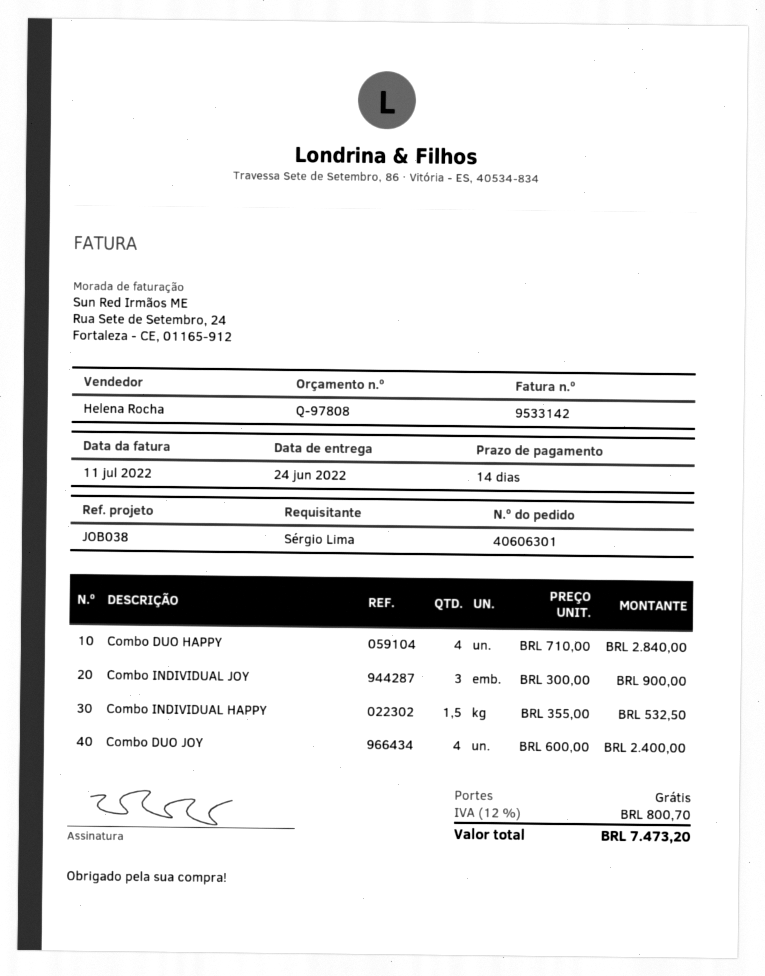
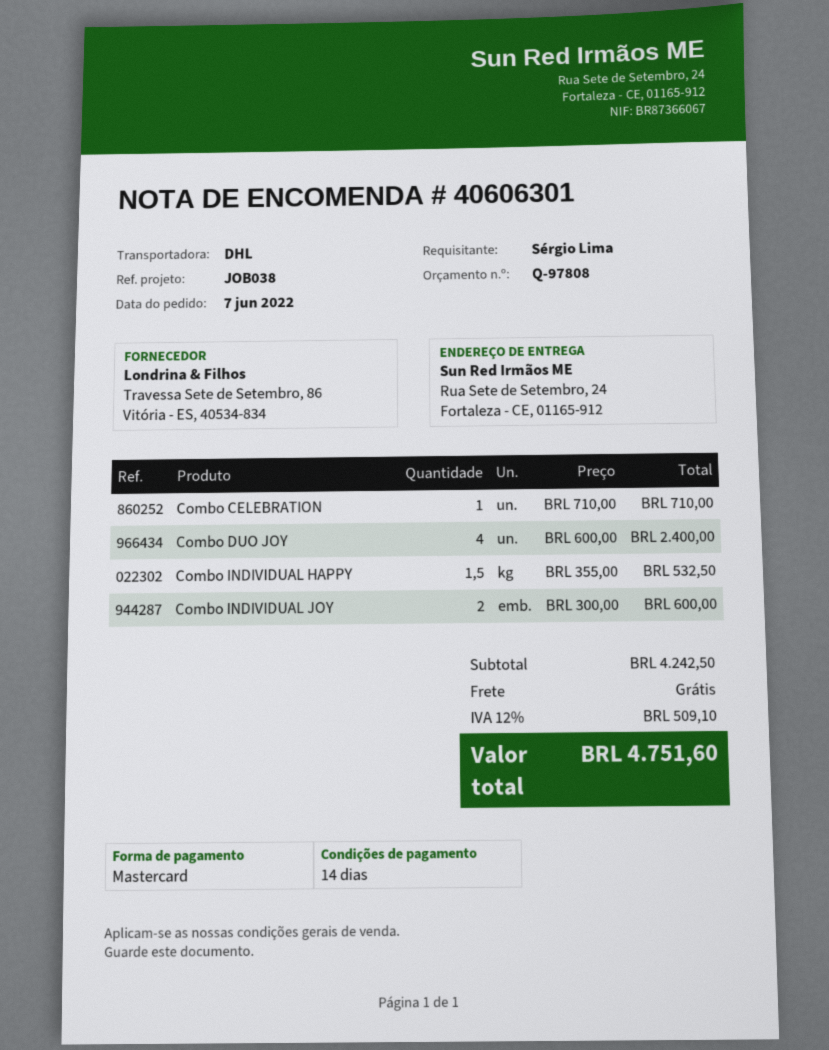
Combo DUO HAPPY: 4 x 710.00 = 2840.00 -> none
Combo INDIVIDUAL JOY: 3 x 300.00 = 900.00 -> 2 x 300.00 = 600.00
Combo CELEBRATION: none -> 1 x 710.00 = 710.00
tax: 12% = 800.70 -> 12% = 509.10
total: 7473.20 -> 4751.60

